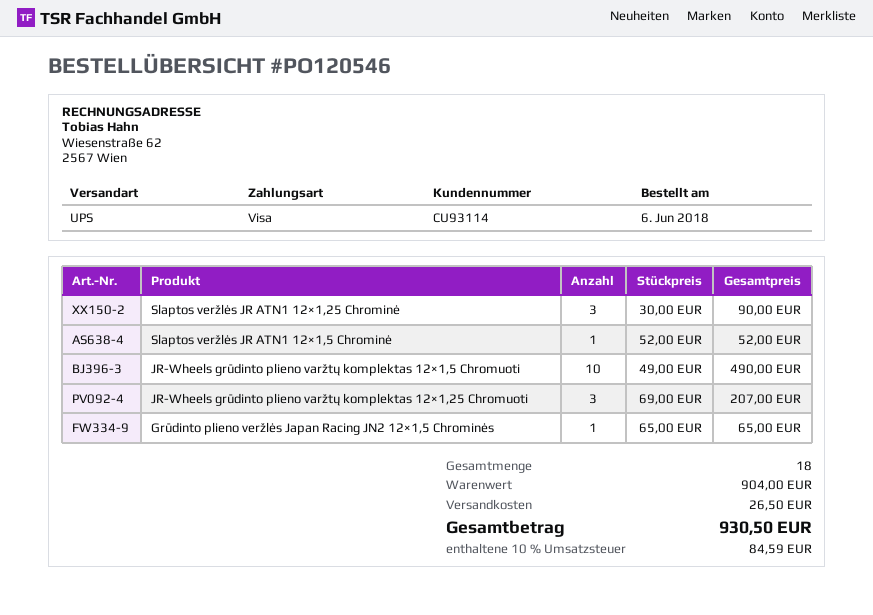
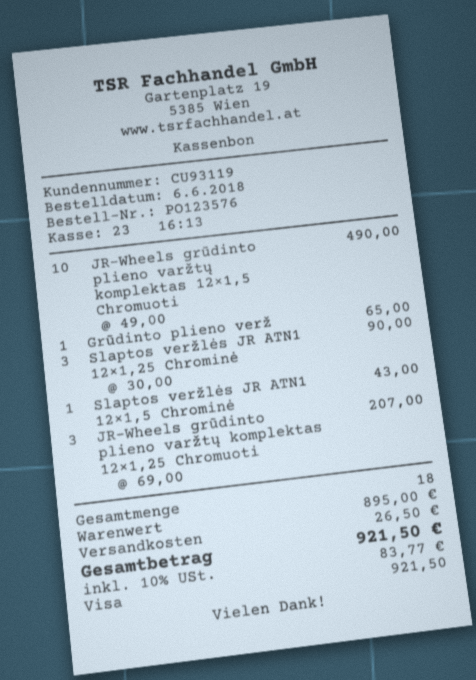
order number: PO120546 -> PO123576
customer number: CU93114 -> CU93119
Slaptos veržlės JR ATN1 12×1,5 Chrominė: 1 x 52.00 = 52.00 -> 1 x 43.00 = 43.00
subtotal: 904.00 -> 895.00
tax: 10% = 84.59 -> 10% = 83.77
total: 930.50 -> 921.50

